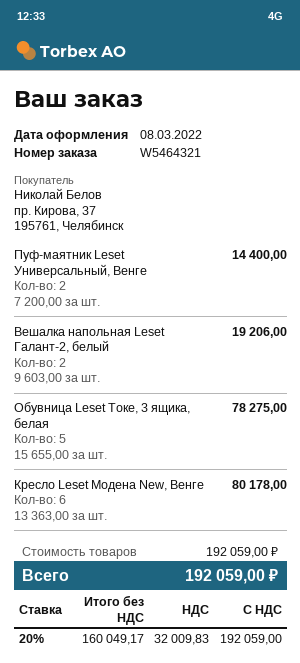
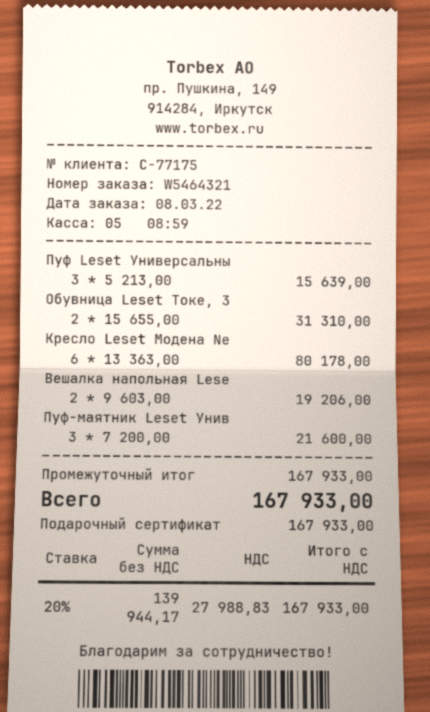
Пуф-маятник Leset Универсальный, Венге: 2 x 7200.00 = 14400.00 -> 3 x 7200.00 = 21600.00
Обувница Leset Токе, 3 ящика, белая: 5 x 15655.00 = 78275.00 -> 2 x 15655.00 = 31310.00
Пуф Leset Универсальны: none -> 3 x 5213.00 = 15639.00
subtotal: 192059.00 -> 167933.00
net: 160049.17 -> 139944.17
tax: 20% = 32009.83 -> 20% = 27988.83
total: 192059.00 -> 167933.00

